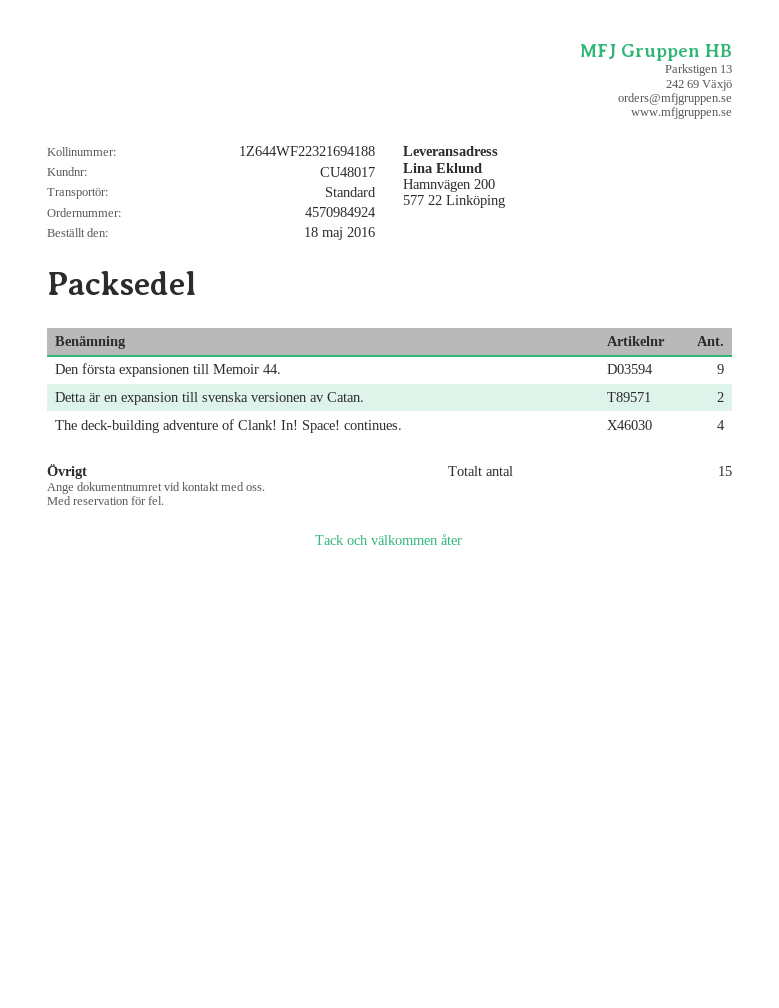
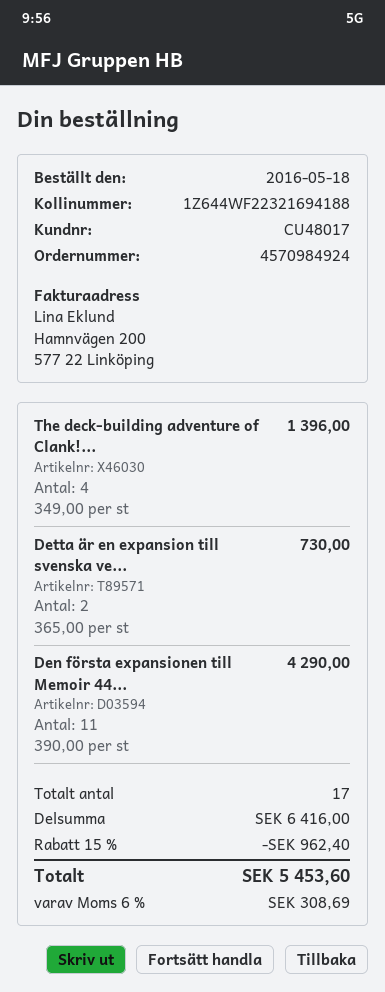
Den första expansionen till Memoir 44.: 9 -> 11
total quantity: 15 -> 17

